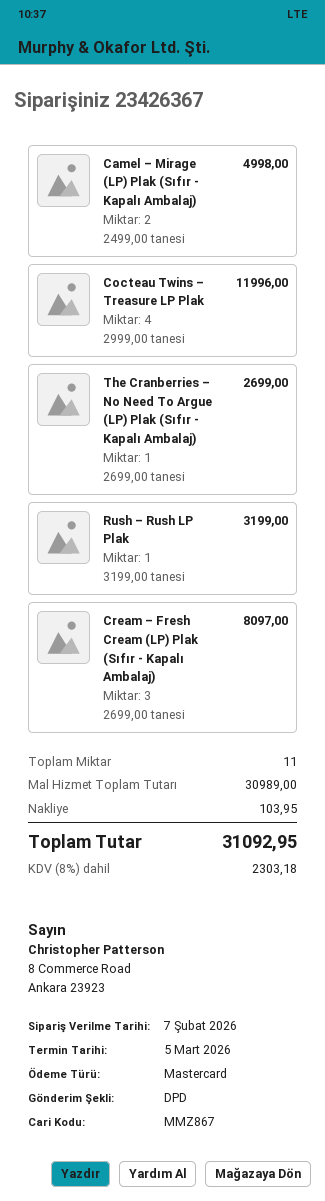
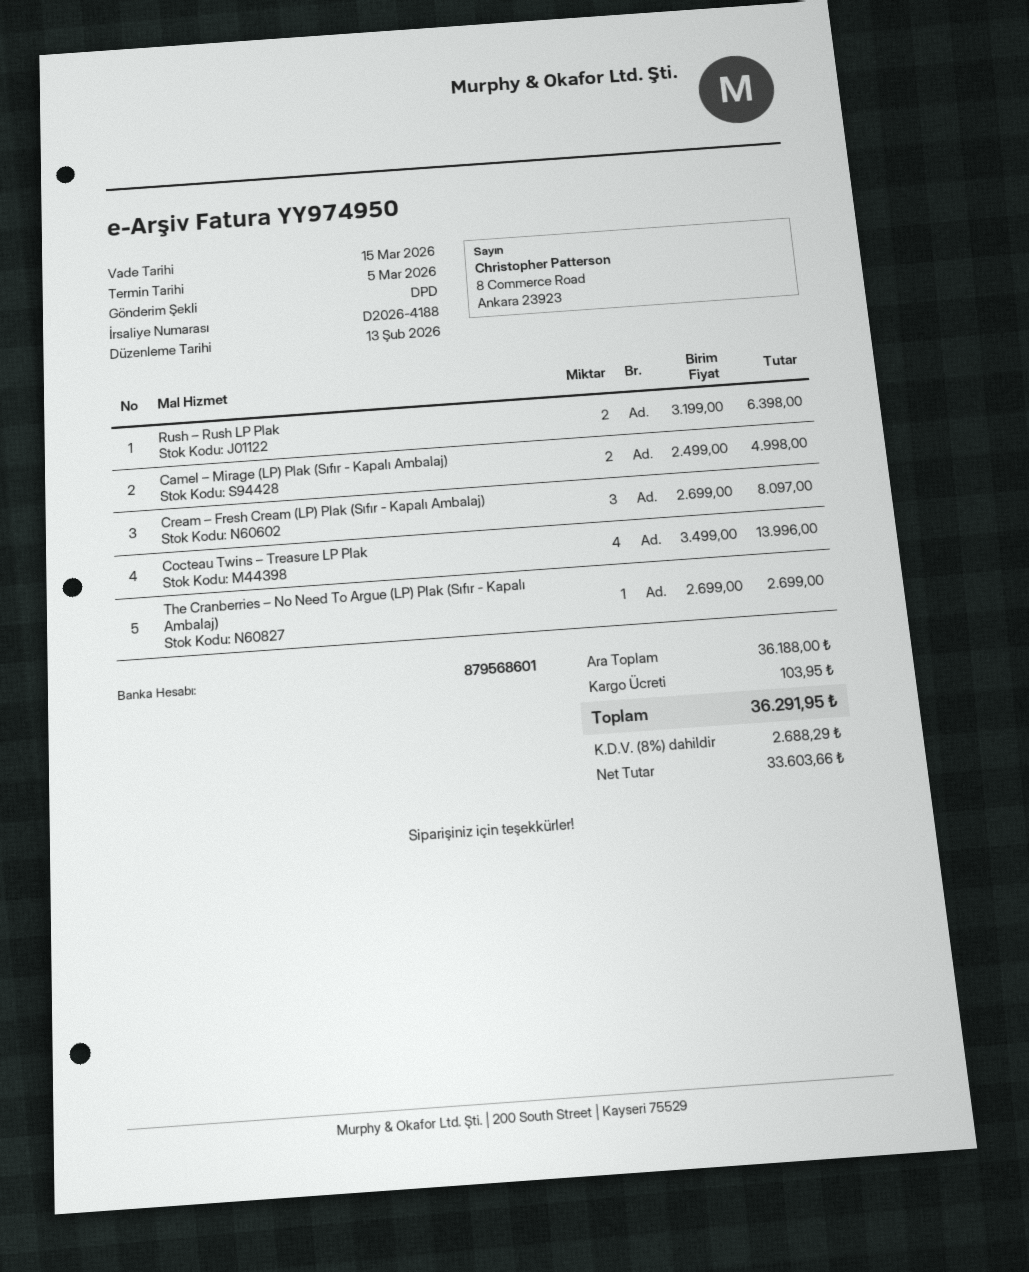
Cocteau Twins – Treasure LP Plak: 4 x 2999.00 = 11996.00 -> 4 x 3499.00 = 13996.00
Rush – Rush LP Plak: 1 x 3199.00 = 3199.00 -> 2 x 3199.00 = 6398.00
subtotal: 30989.00 -> 36188.00
tax: 8% = 2303.18 -> 8% = 2688.29
total: 31092.95 -> 36291.95

